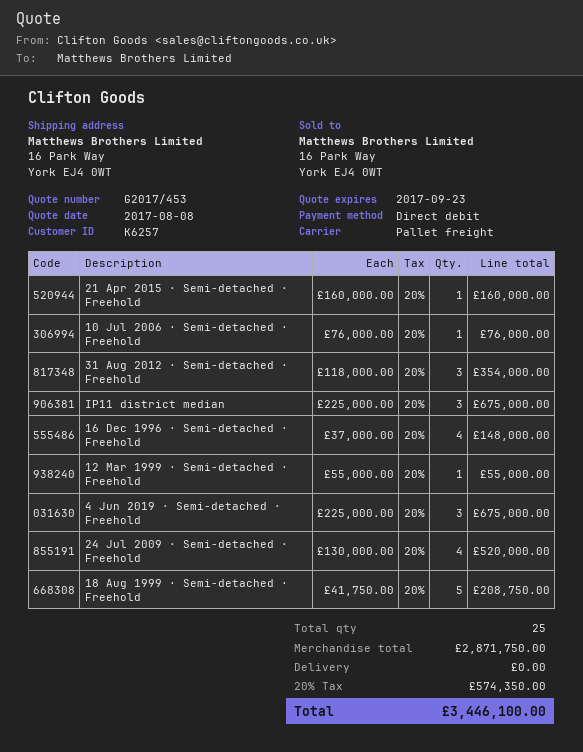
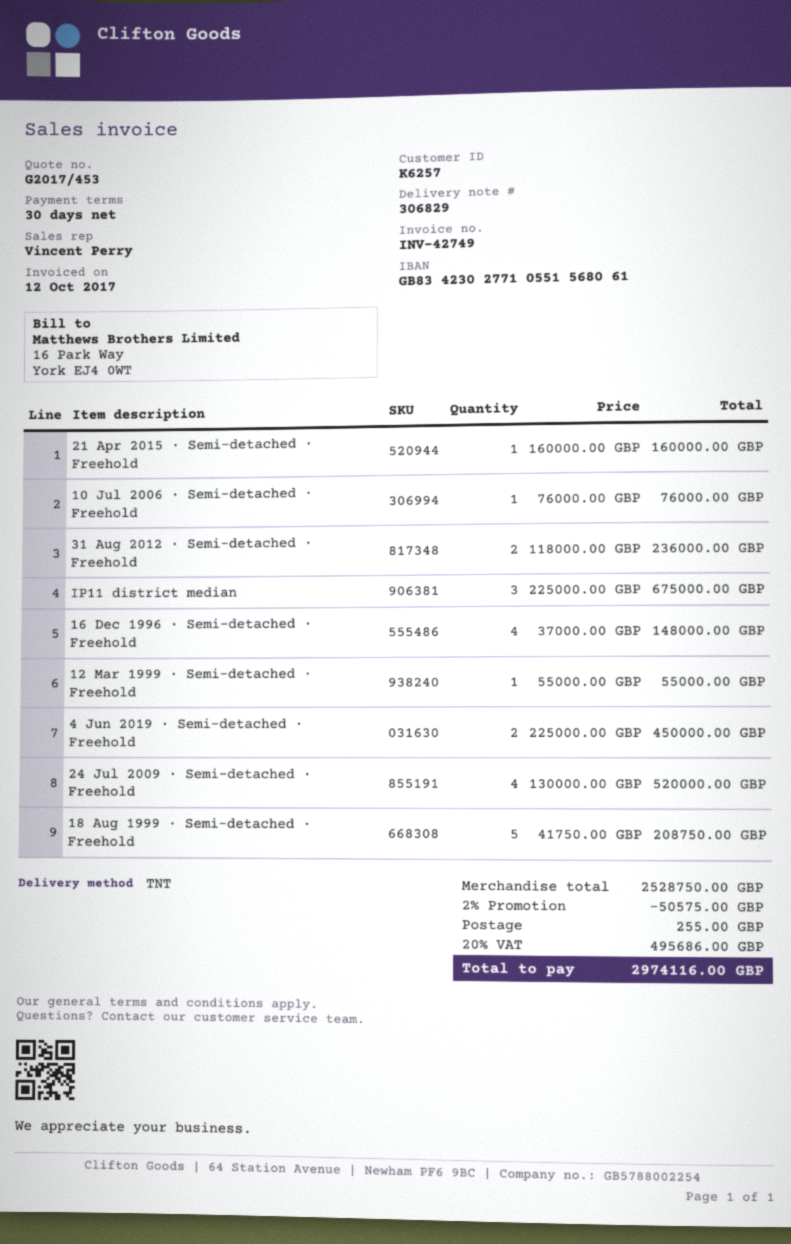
shipping method: pallet freight -> TNT
31 Aug 2012 · Semi-detached · Freehold: 3 x 118000.00 = 354000.00 -> 2 x 118000.00 = 236000.00
4 Jun 2019 · Semi-detached · Freehold: 3 x 225000.00 = 675000.00 -> 2 x 225000.00 = 450000.00
subtotal: 2871750.00 -> 2528750.00
discount: none -> 2% = 50575.00
shipping: 0.00 -> 255.00
tax: 20% = 574350.00 -> 20% = 495686.00
total: 3446100.00 -> 2974116.00

